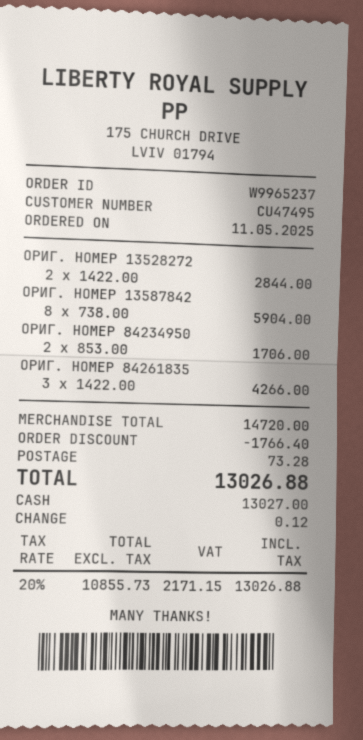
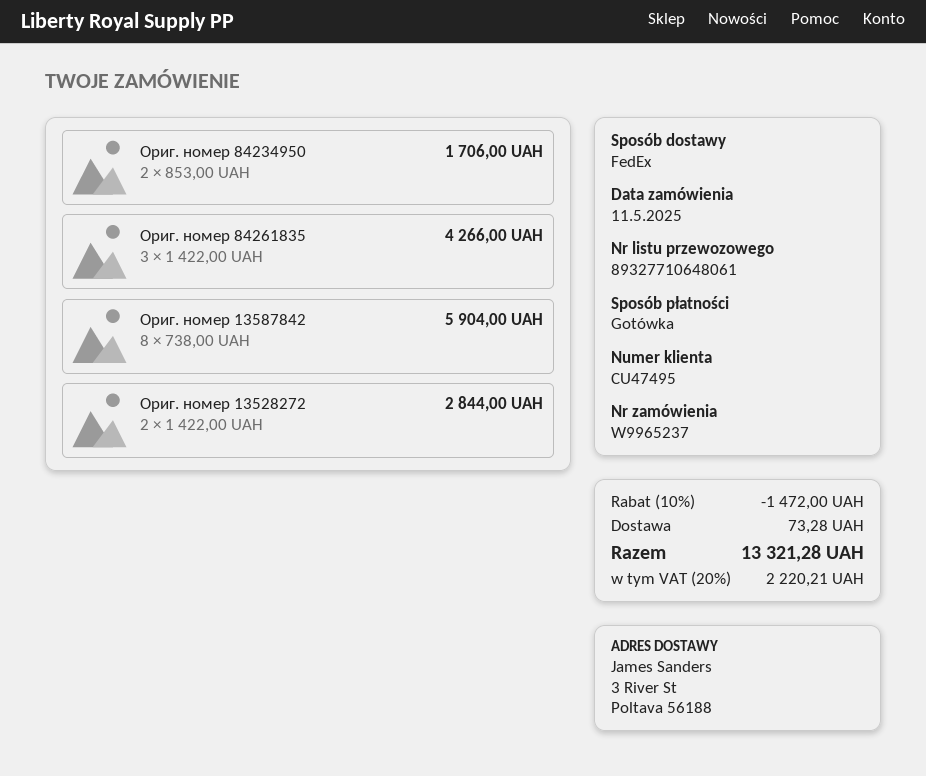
discount: 1766.40 -> 1472.00
tax: 20% = 2171.15 -> 20% = 2220.21
total: 13026.88 -> 13321.28

